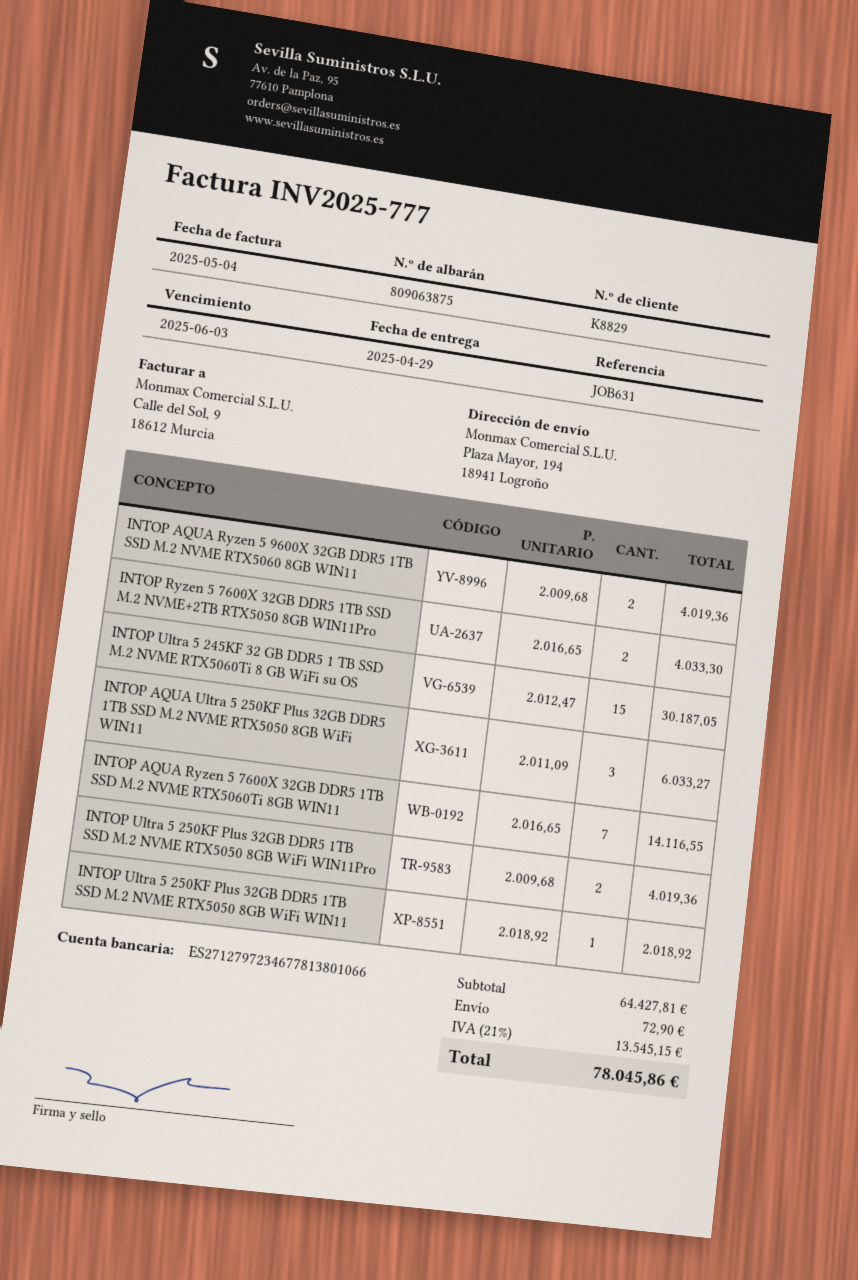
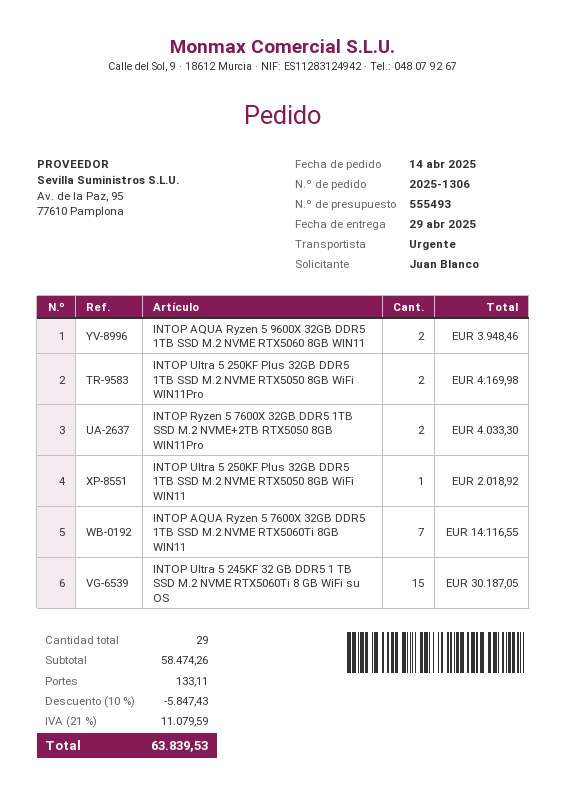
INTOP AQUA Ryzen 5 9600X 32GB DDR5 1TB SSD M.2 NVME RTX5060 8GB WIN11: 2 for 4019.36 -> 2 for 3948.46
INTOP AQUA Ultra 5 250KF Plus 32GB DDR5 1TB SSD M.2 NVME RTX5050 8GB WiFi WIN11: 3 for 6033.27 -> none
INTOP Ultra 5 250KF Plus 32GB DDR5 1TB SSD M.2 NVME RTX5050 8GB WiFi WIN11Pro: 2 for 4019.36 -> 2 for 4169.98
subtotal: 64427.81 -> 58474.26
discount: none -> 10% = 5847.43
shipping: 72.90 -> 133.11
tax: 21% = 13545.15 -> 21% = 11079.59
total: 78045.86 -> 63839.53

